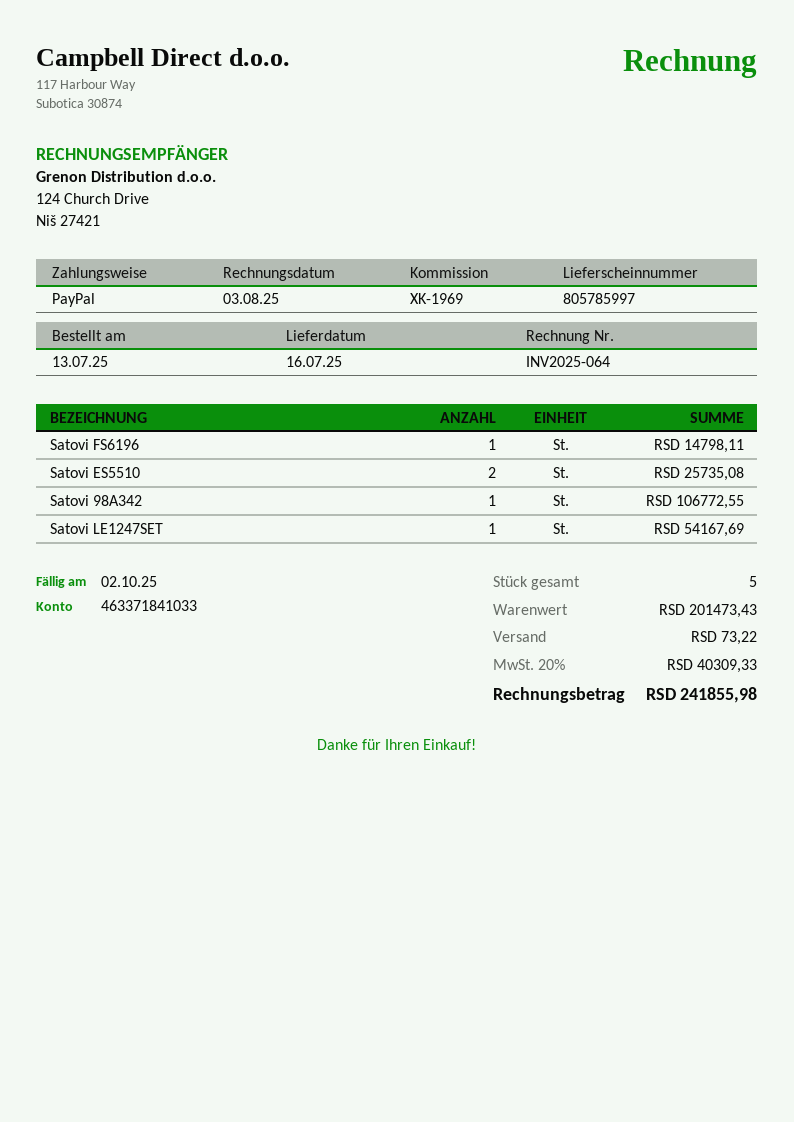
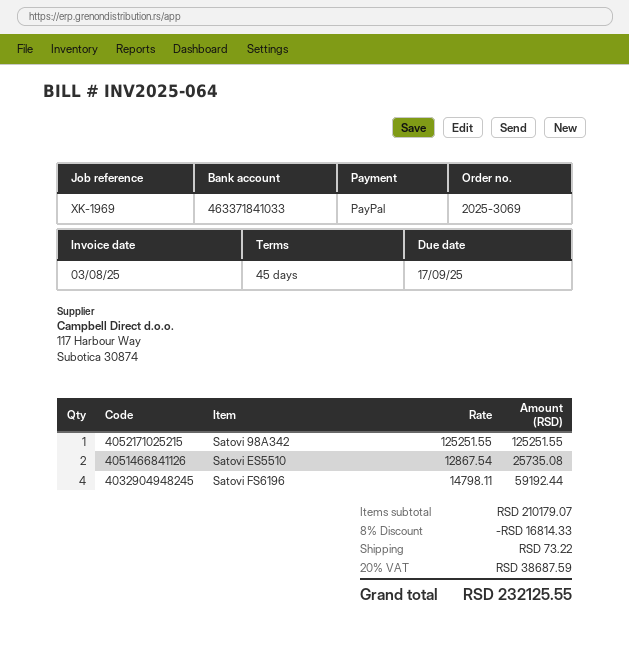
due date: 2025-10-02 -> 2025-09-17
Satovi FS6196: 1 for 14798.11 -> 4 for 59192.44
Satovi 98A342: 1 for 106772.55 -> 1 for 125251.55
Satovi LE1247SET: 1 for 54167.69 -> none
subtotal: 201473.43 -> 210179.07
discount: none -> 8% = 16814.33
tax: 20% = 40309.33 -> 20% = 38687.59
total: 241855.98 -> 232125.55

